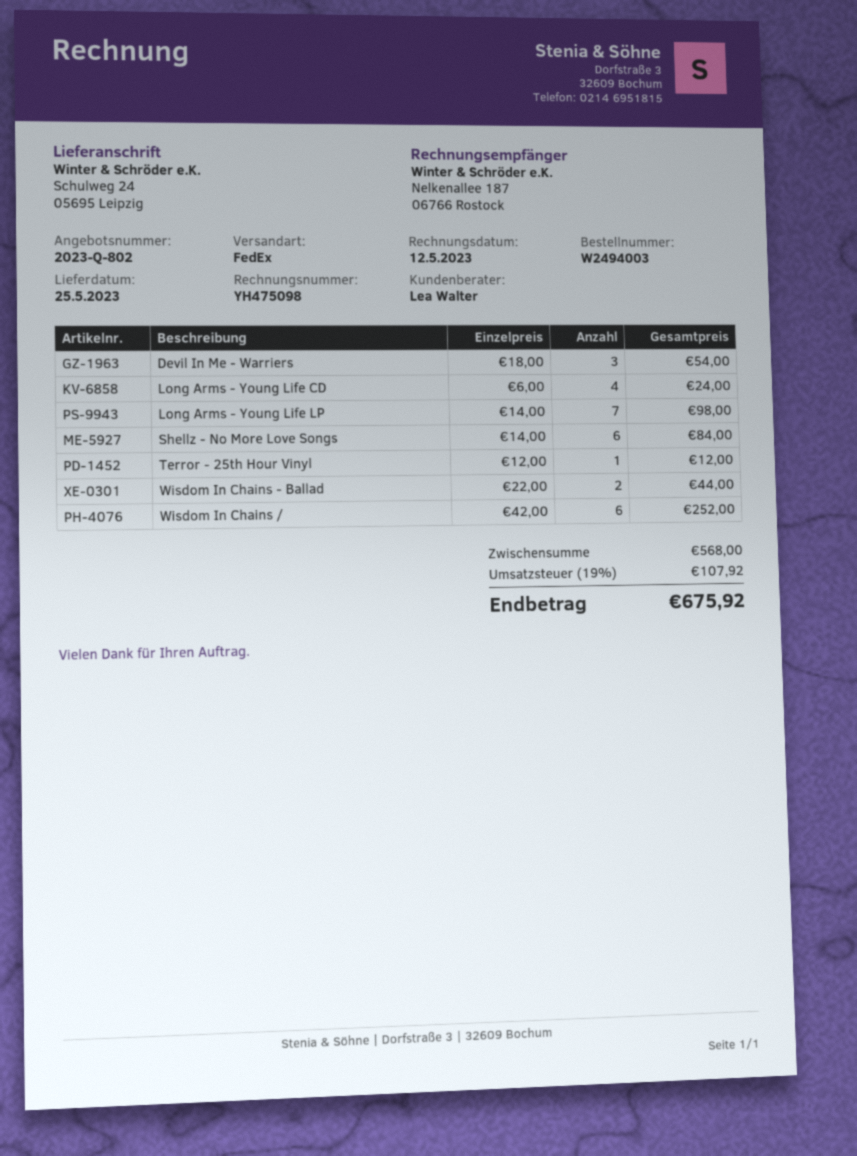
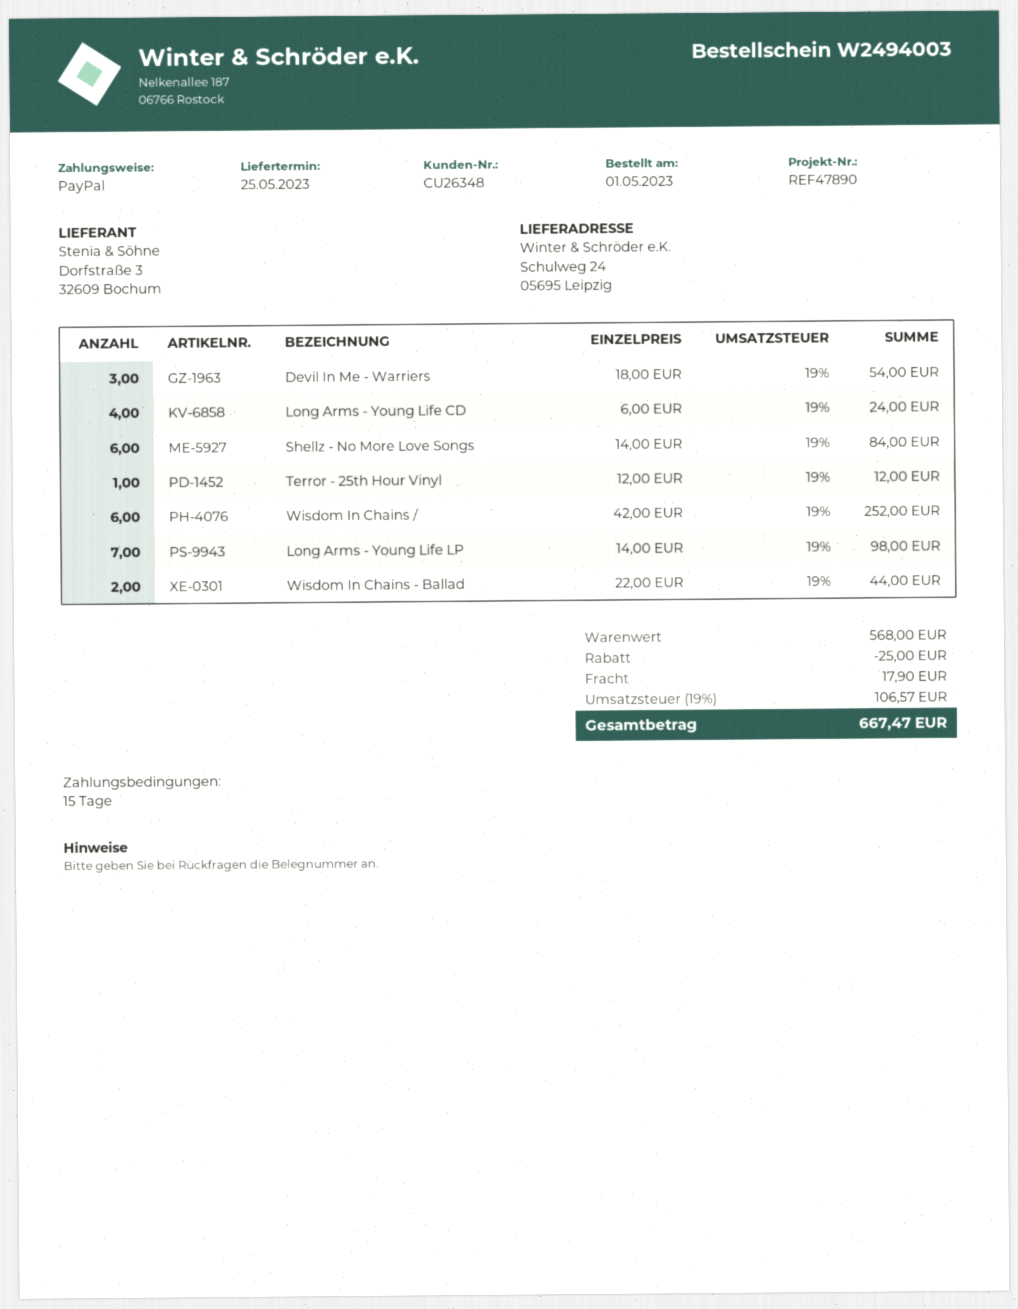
discount: none -> 25.00
shipping: none -> 17.90
tax: 19% = 107.92 -> 19% = 106.57
total: 675.92 -> 667.47

